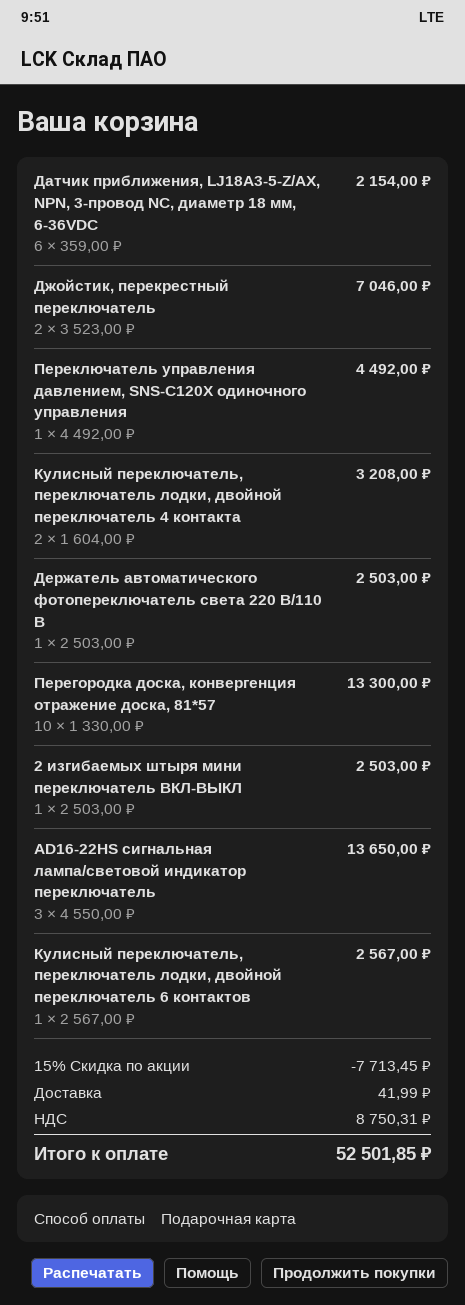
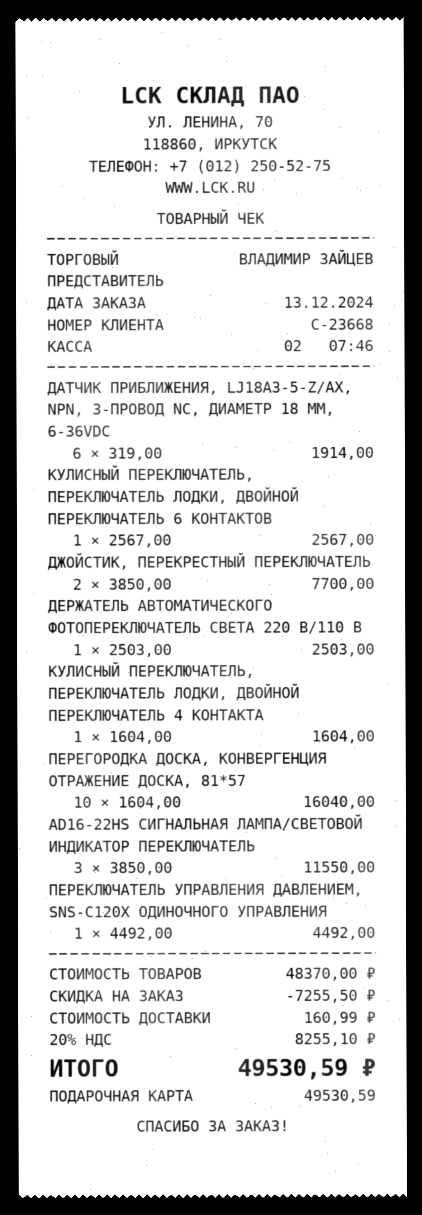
Датчик приближения, LJ18A3-5-Z/AX, NPN, 3-провод NC, диаметр 18 мм, 6-36VDC: 6 x 359.00 = 2154.00 -> 6 x 319.00 = 1914.00
Джойстик, перекрестный переключатель: 2 x 3523.00 = 7046.00 -> 2 x 3850.00 = 7700.00
Кулисный переключатель, переключатель лодки, двойной переключатель 4 контакта: 2 x 1604.00 = 3208.00 -> 1 x 1604.00 = 1604.00
Перегородка доска, конвергенция отражение доска, 81*57: 10 x 1330.00 = 13300.00 -> 10 x 1604.00 = 16040.00
2 изгибаемых штыря мини переключатель ВКЛ-ВЫКЛ: 1 x 2503.00 = 2503.00 -> none
AD16-22HS сигнальная лампа/световой индикатор переключатель: 3 x 4550.00 = 13650.00 -> 3 x 3850.00 = 11550.00
discount: 7713.45 -> 7255.50
shipping: 41.99 -> 160.99
tax: 8750.31 -> 8255.10
total: 52501.85 -> 49530.59

